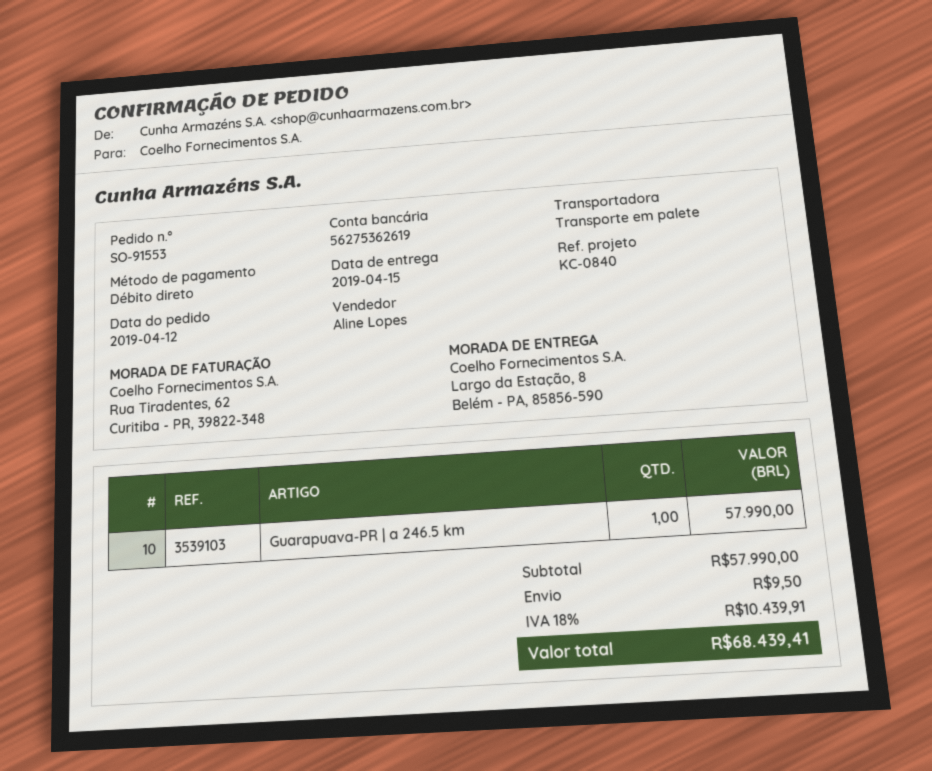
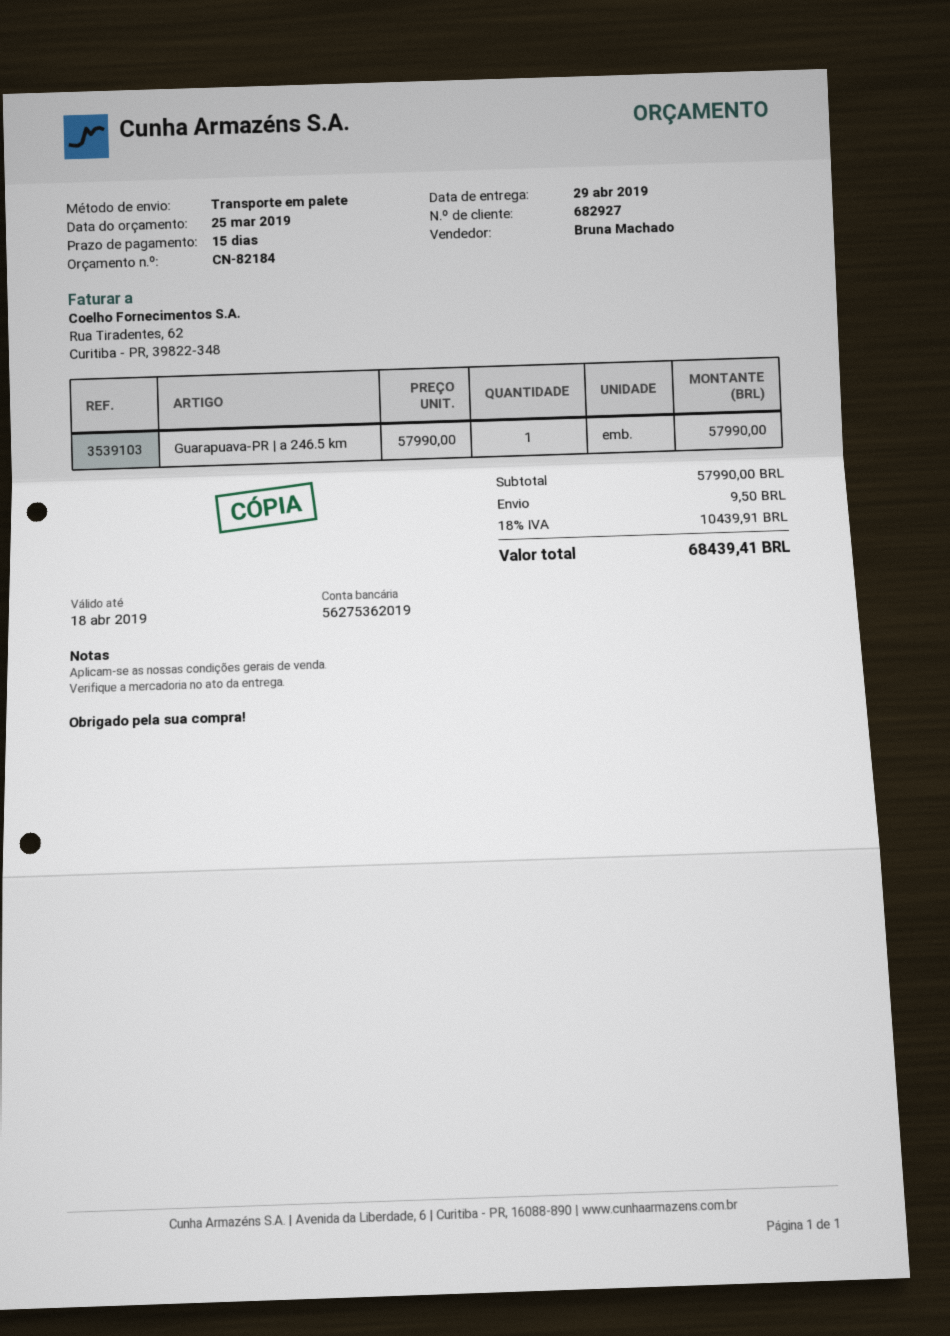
delivery date: 2019-04-15 -> 2019-04-29
sales rep: Aline Lopes -> Bruna Machado
bank account: 56275362619 -> 56275362019

